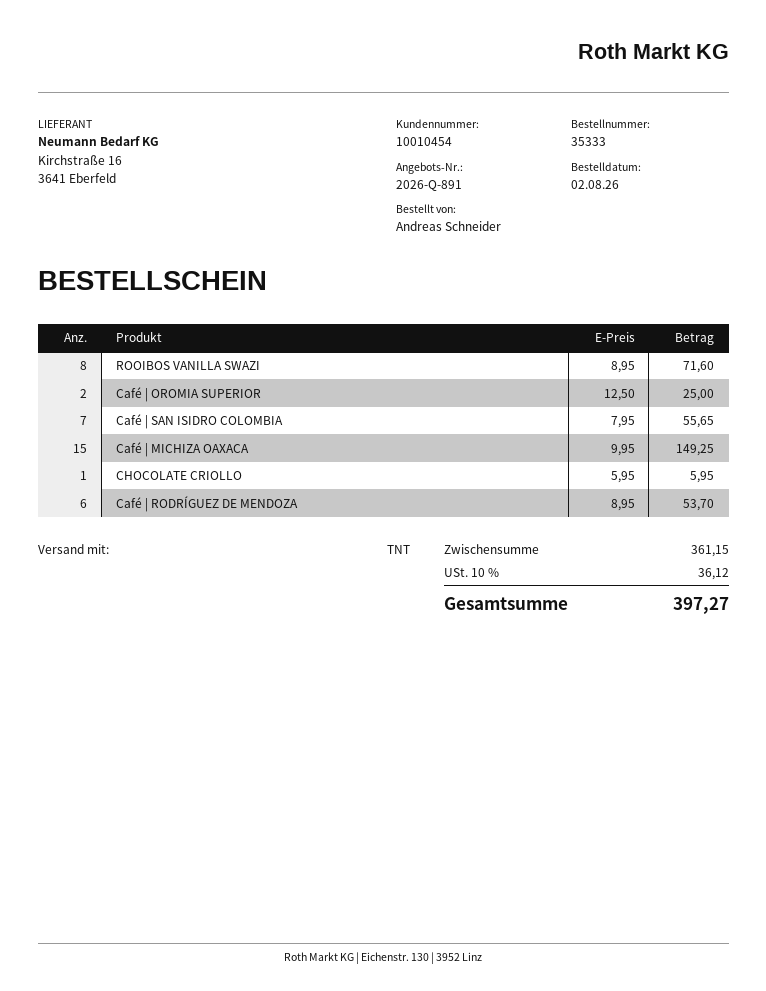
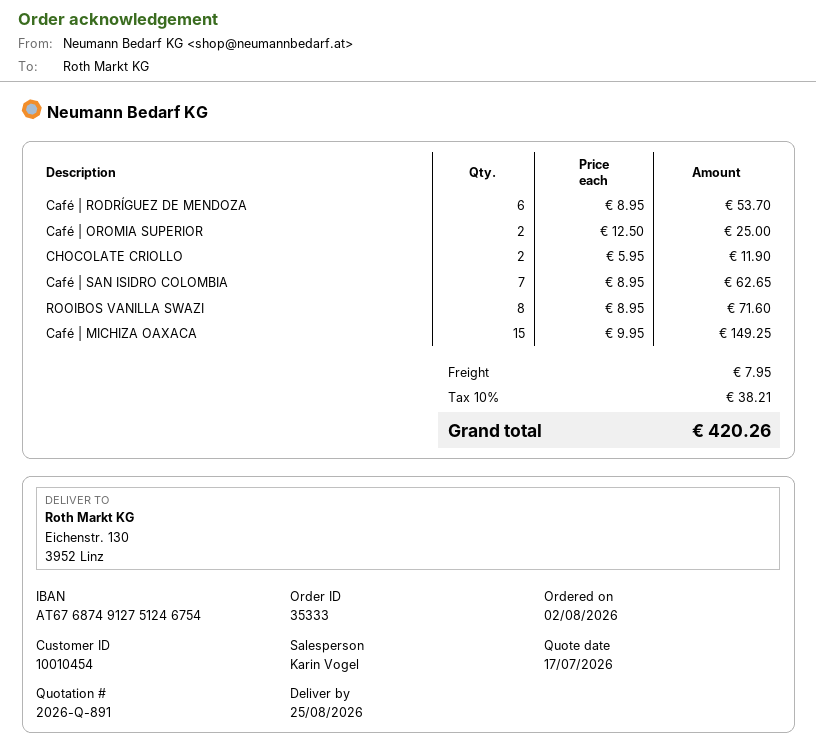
Café | SAN ISIDRO COLOMBIA: 7 x 7.95 = 55.65 -> 7 x 8.95 = 62.65
CHOCOLATE CRIOLLO: 1 x 5.95 = 5.95 -> 2 x 5.95 = 11.90
shipping: none -> 7.95
tax: 10% = 36.12 -> 10% = 38.21
total: 397.27 -> 420.26

